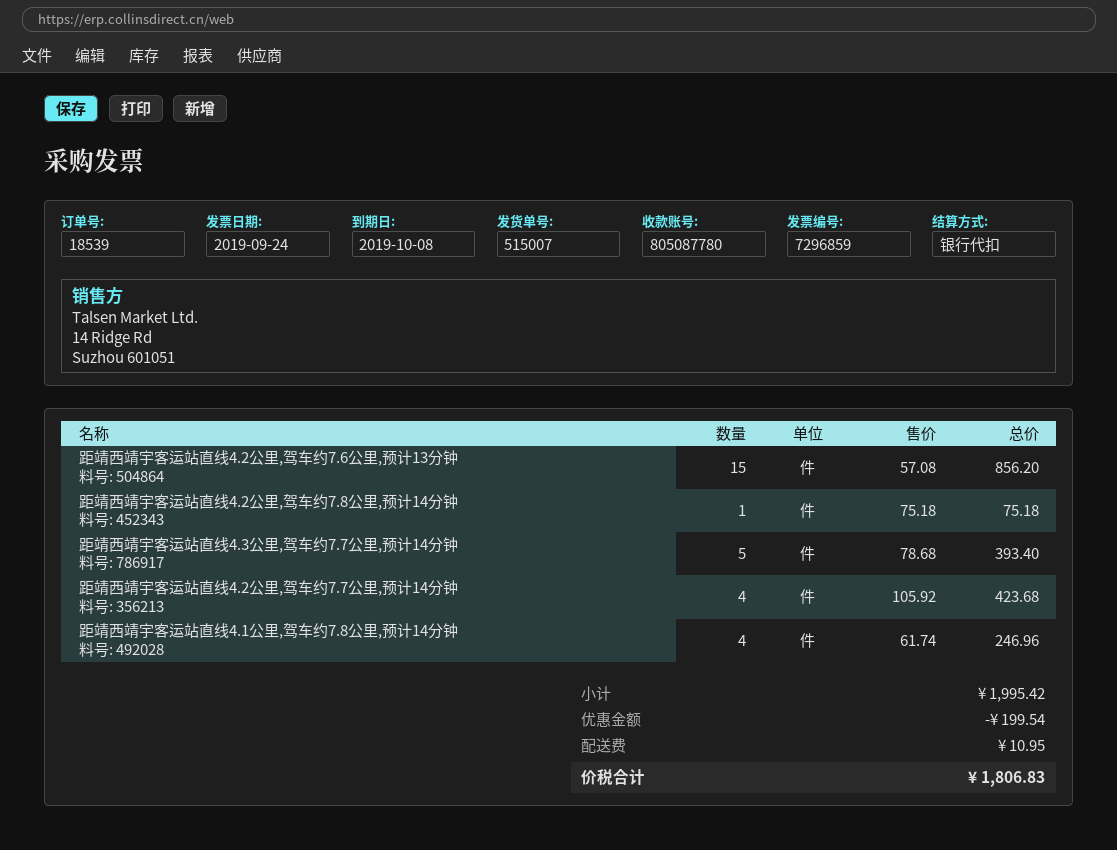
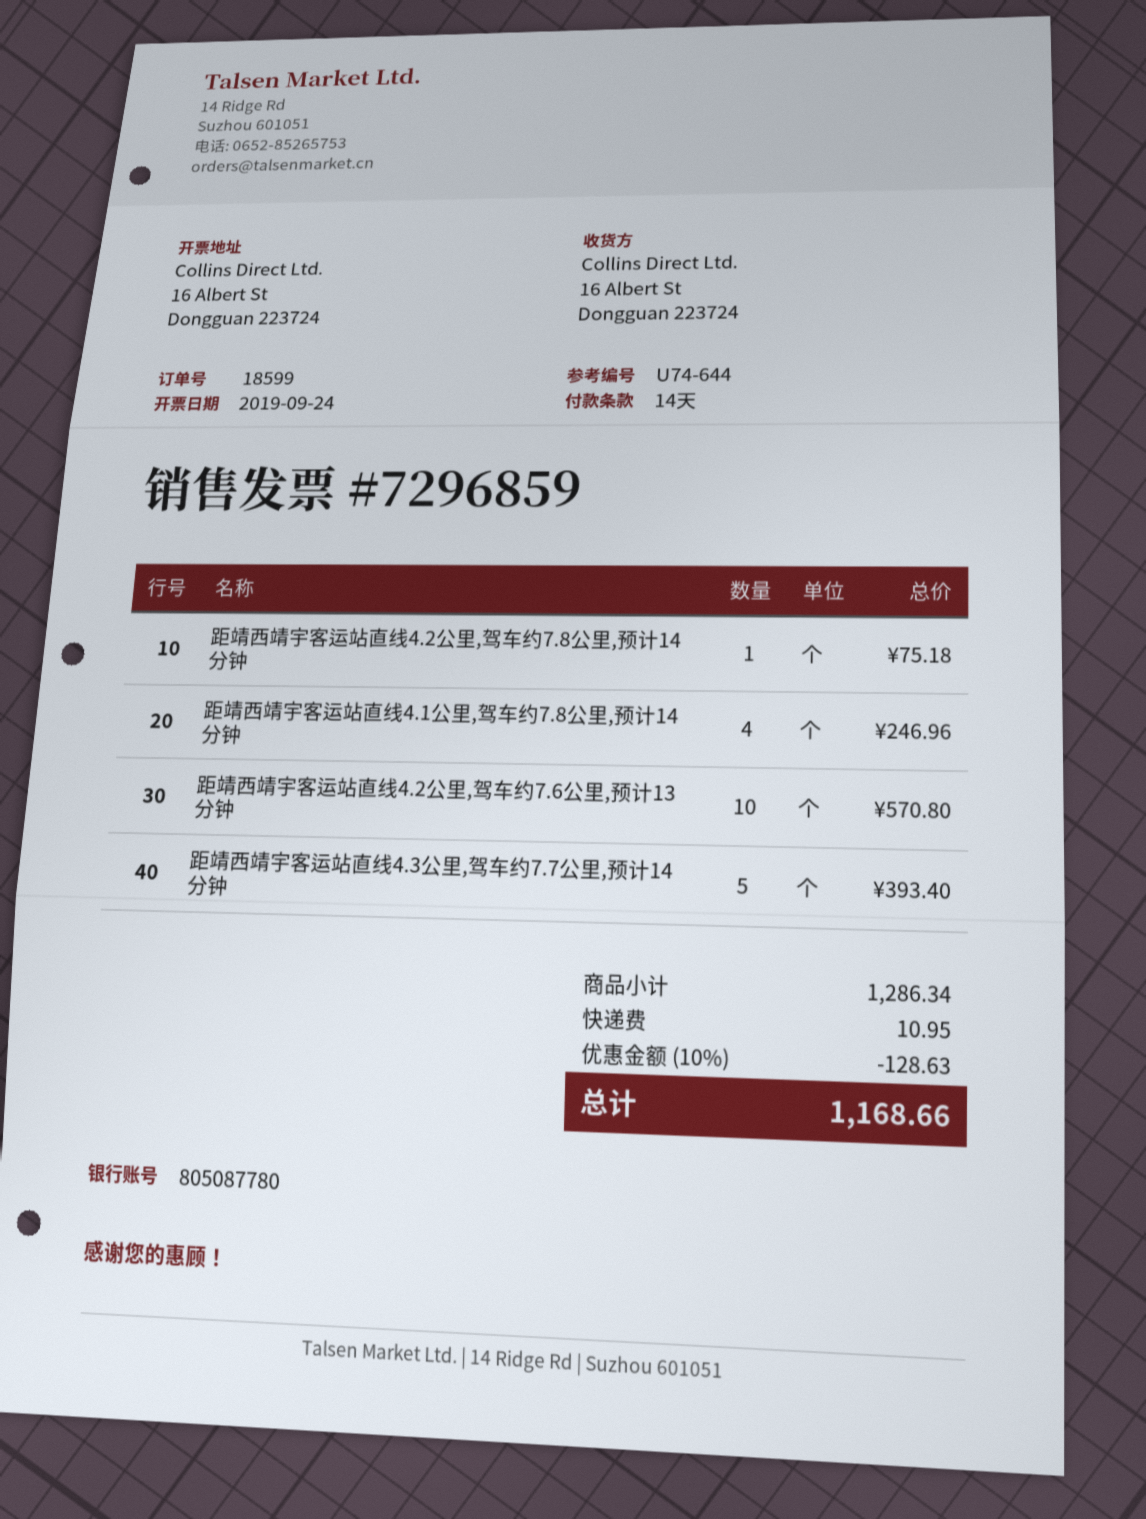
order number: 18539 -> 18599
距靖西靖宇客运站直线4.2公里,驾车约7.6公里,预计13分钟: 15 for 856.20 -> 10 for 570.80
距靖西靖宇客运站直线4.2公里,驾车约7.7公里,预计14分钟: 4 for 423.68 -> none
subtotal: 1995.42 -> 1286.34
discount: 199.54 -> 128.63
total: 1806.83 -> 1168.66

